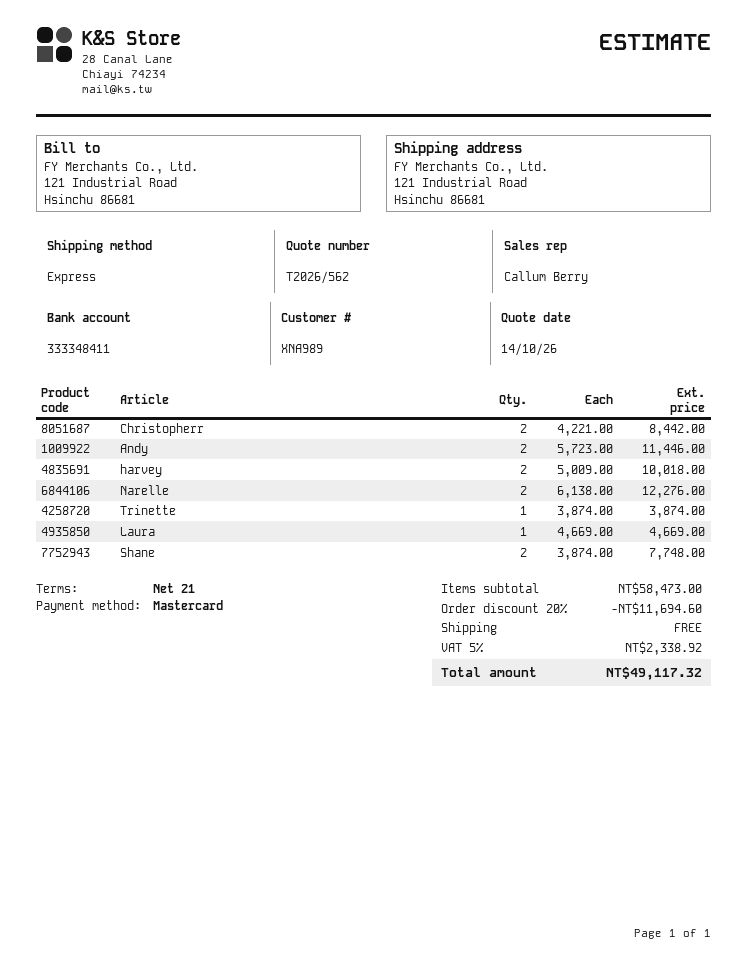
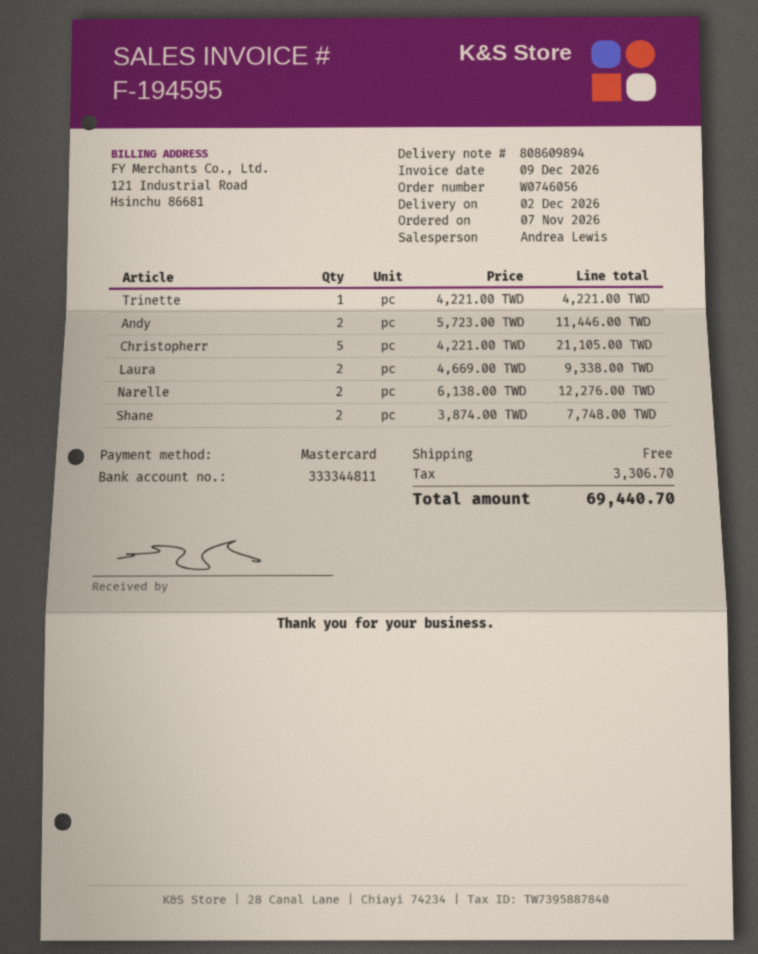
sales rep: Callum Berry -> Andrea Lewis
bank account: 333348411 -> 333344811
Christopherr: 2 x 4221.00 = 8442.00 -> 5 x 4221.00 = 21105.00
harvey: 2 x 5009.00 = 10018.00 -> none
Trinette: 1 x 3874.00 = 3874.00 -> 1 x 4221.00 = 4221.00
Laura: 1 x 4669.00 = 4669.00 -> 2 x 4669.00 = 9338.00
discount: 20% = 11694.60 -> none
tax: 2338.92 -> 3306.70
total: 49117.32 -> 69440.70

